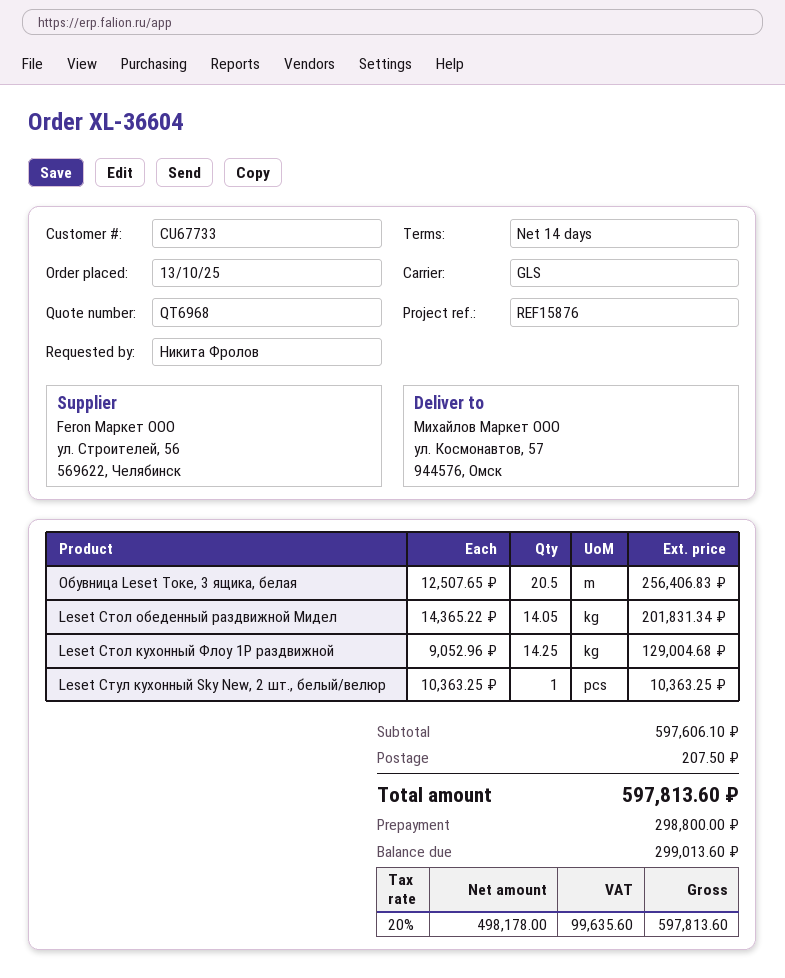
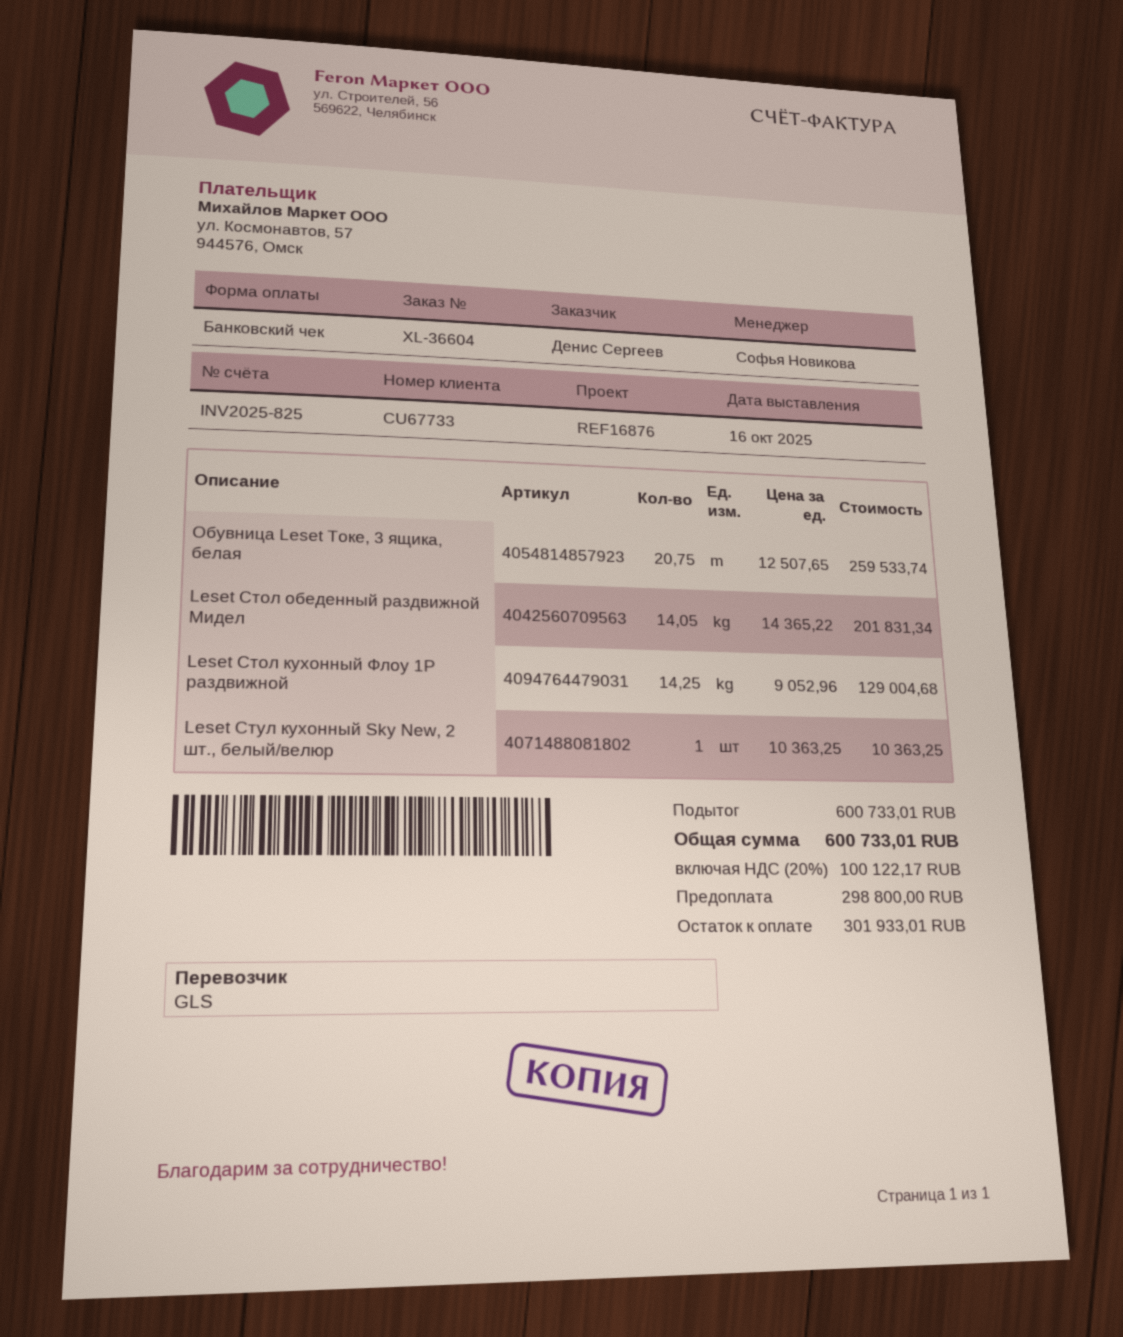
reference: REF15876 -> REF16876
ordered by: Никита Фролов -> Денис Сергеев
Обувница Leset Токе, 3 ящика, белая: 20.5 x 12507.65 = 256406.83 -> 20.75 x 12507.65 = 259533.74
subtotal: 597606.10 -> 600733.01
shipping: 207.50 -> none
tax: 20% = 99635.60 -> 20% = 100122.17
total: 597813.60 -> 600733.01
balance: 299013.60 -> 301933.01

